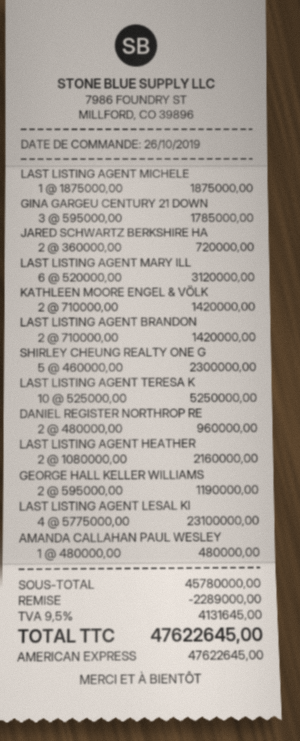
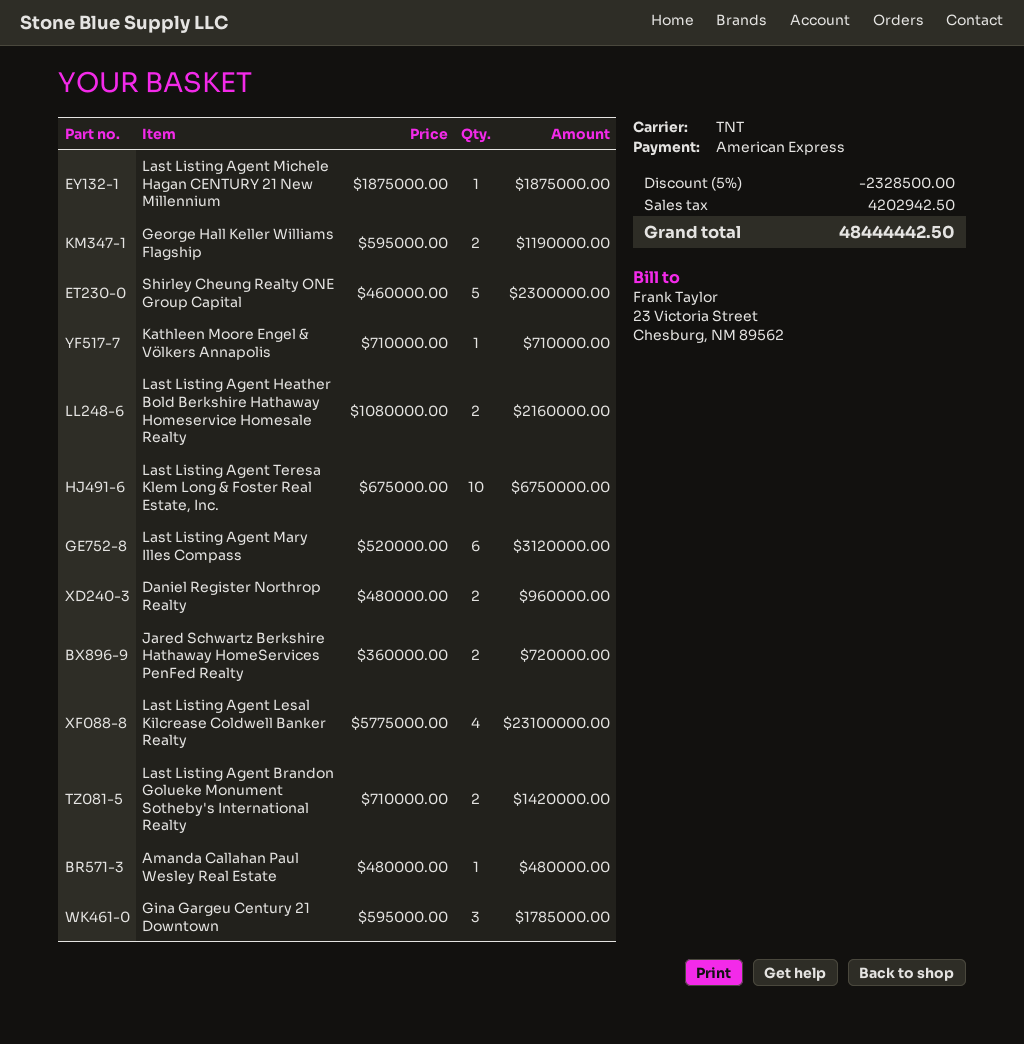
KATHLEEN MOORE ENGEL & VÖLK: 2 x 710000.00 = 1420000.00 -> 1 x 710000.00 = 710000.00
LAST LISTING AGENT TERESA K: 10 x 525000.00 = 5250000.00 -> 10 x 675000.00 = 6750000.00
discount: 2289000.00 -> 2328500.00
tax: 4131645.00 -> 4202942.50
total: 47622645.00 -> 48444442.50

